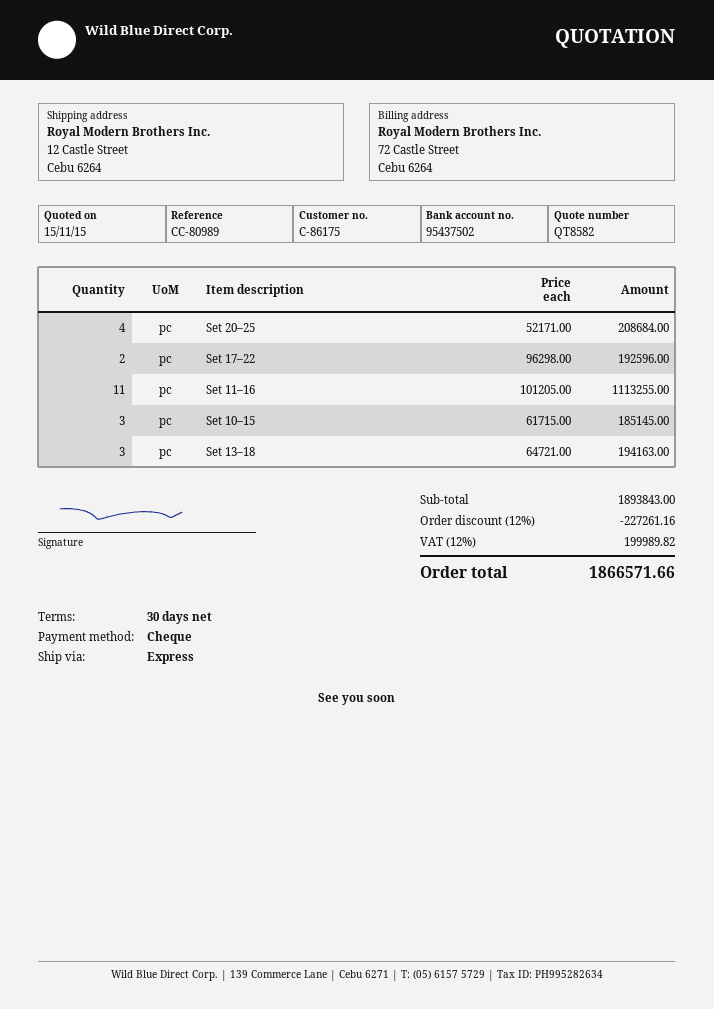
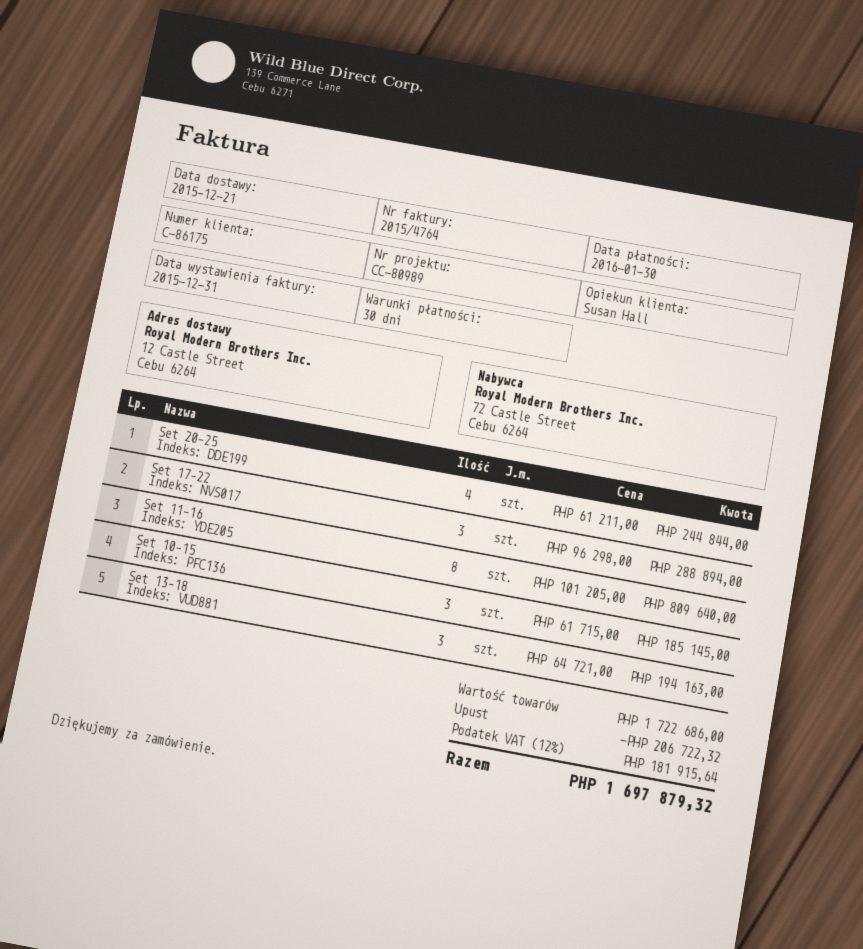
Set 20–25: 4 x 52171.00 = 208684.00 -> 4 x 61211.00 = 244844.00
Set 17–22: 2 x 96298.00 = 192596.00 -> 3 x 96298.00 = 288894.00
Set 11–16: 11 x 101205.00 = 1113255.00 -> 8 x 101205.00 = 809640.00
subtotal: 1893843.00 -> 1722686.00
discount: 227261.16 -> 206722.32
tax: 12% = 199989.82 -> 12% = 181915.64
total: 1866571.66 -> 1697879.32

